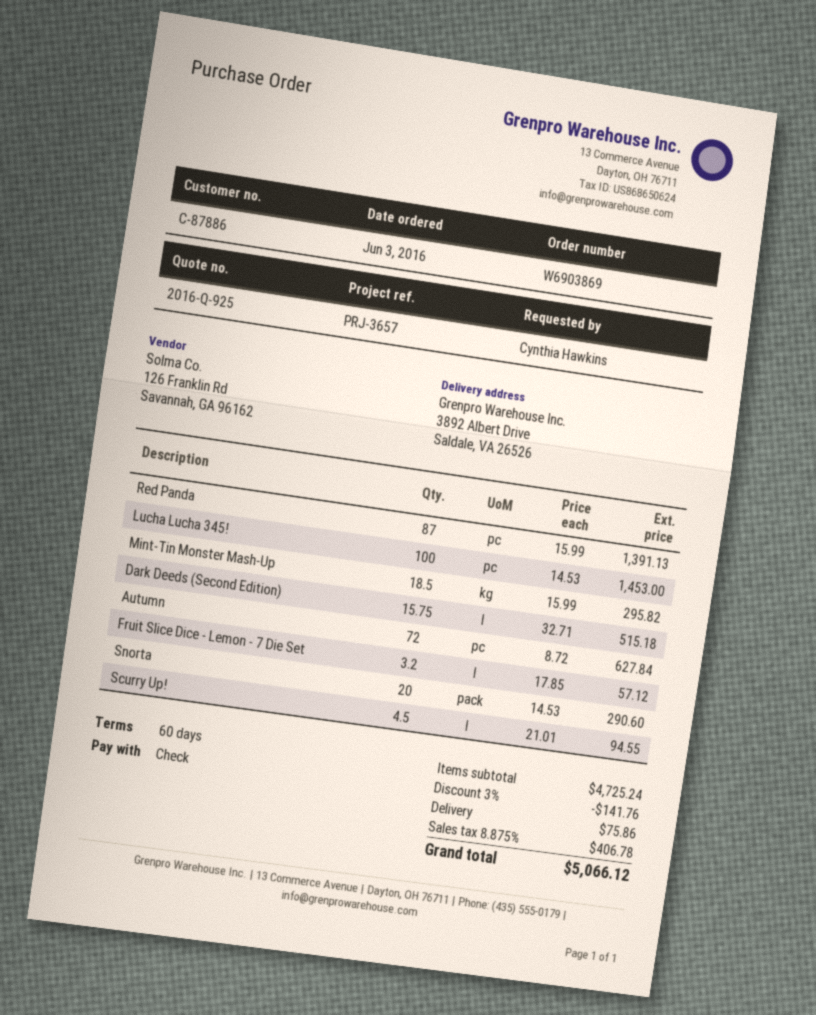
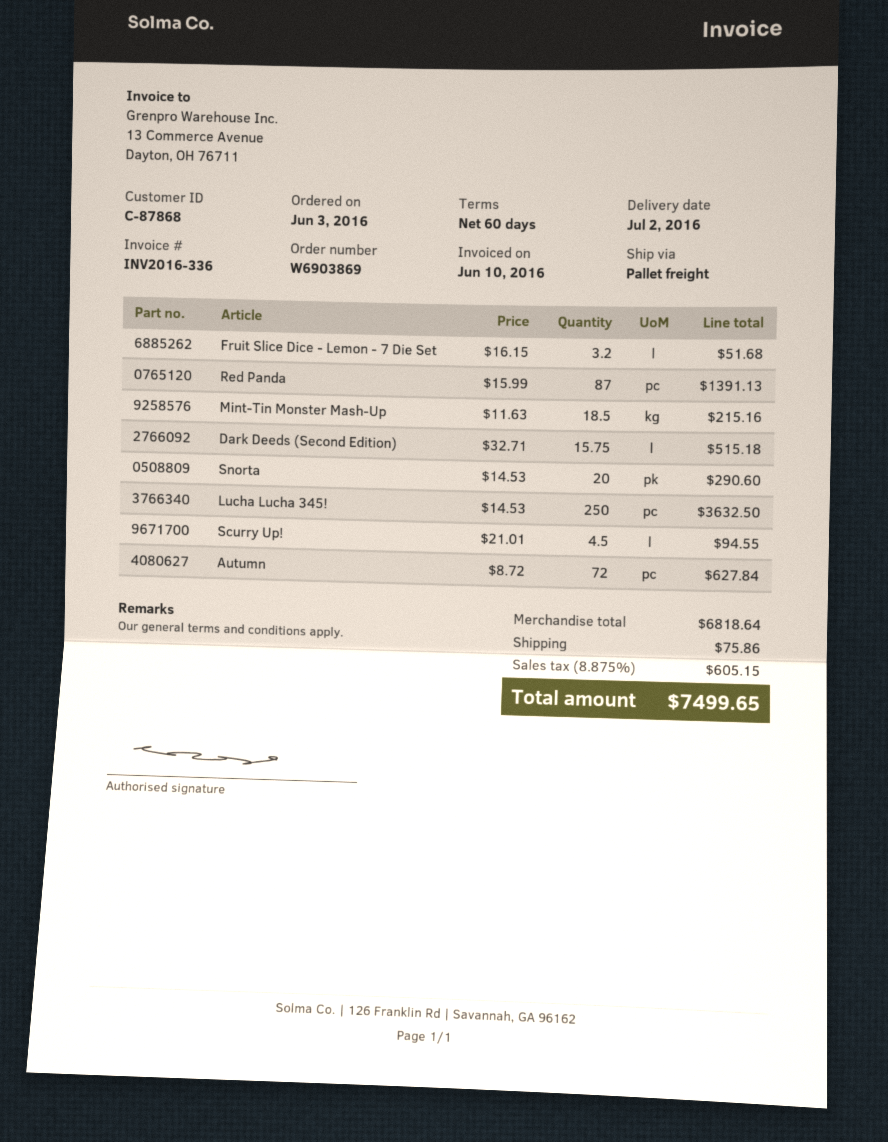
customer number: C-87886 -> C-87868
Lucha Lucha 345!: 100 x 14.53 = 1453.00 -> 250 x 14.53 = 3632.50
Mint-Tin Monster Mash-Up: 18.5 x 15.99 = 295.82 -> 18.5 x 11.63 = 215.16
Fruit Slice Dice - Lemon - 7 Die Set: 3.2 x 17.85 = 57.12 -> 3.2 x 16.15 = 51.68
subtotal: 4725.24 -> 6818.64
discount: 3% = 141.76 -> none
tax: 8.875% = 406.78 -> 8.875% = 605.15
total: 5066.12 -> 7499.65

